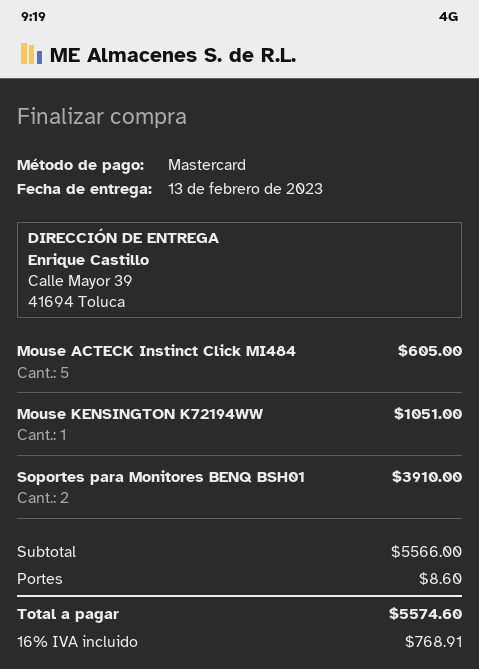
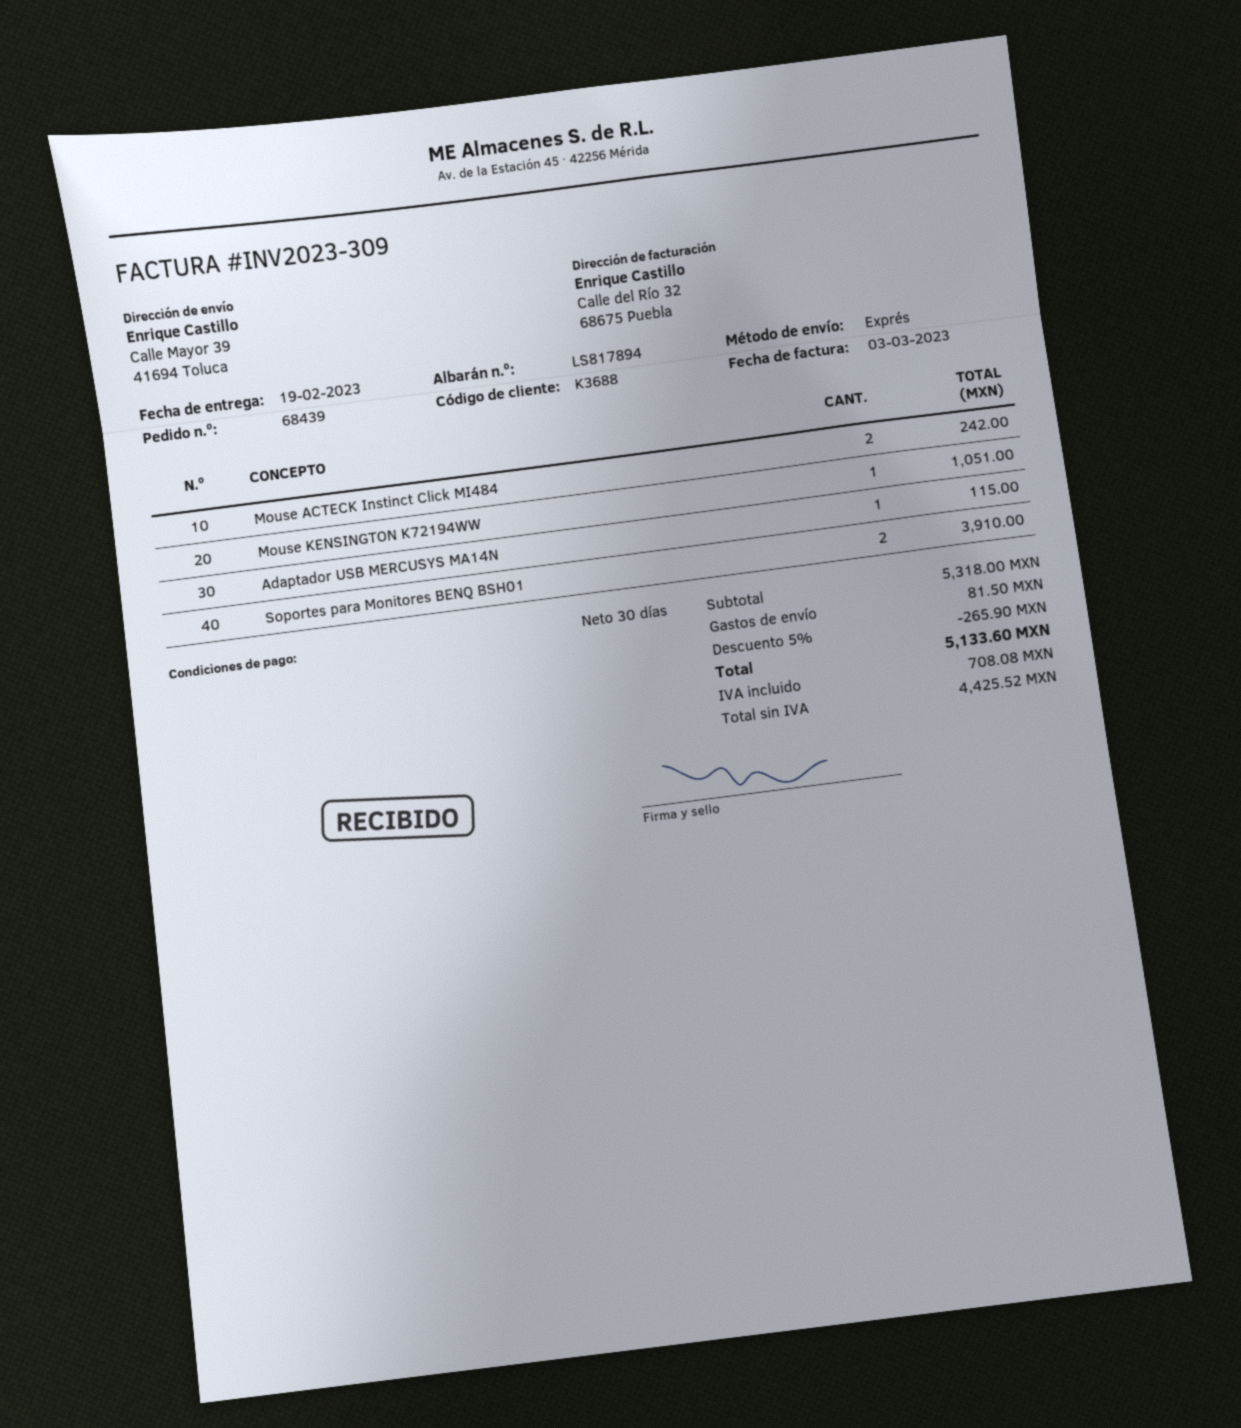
delivery date: 2023-02-13 -> 2023-02-19
Mouse ACTECK Instinct Click MI484: 5 for 605.00 -> 2 for 242.00
Adaptador USB MERCUSYS MA14N: none -> 1 for 115.00
subtotal: 5566.00 -> 5318.00
discount: none -> 5% = 265.90
shipping: 8.60 -> 81.50
tax: 768.91 -> 708.08
total: 5574.60 -> 5133.60

